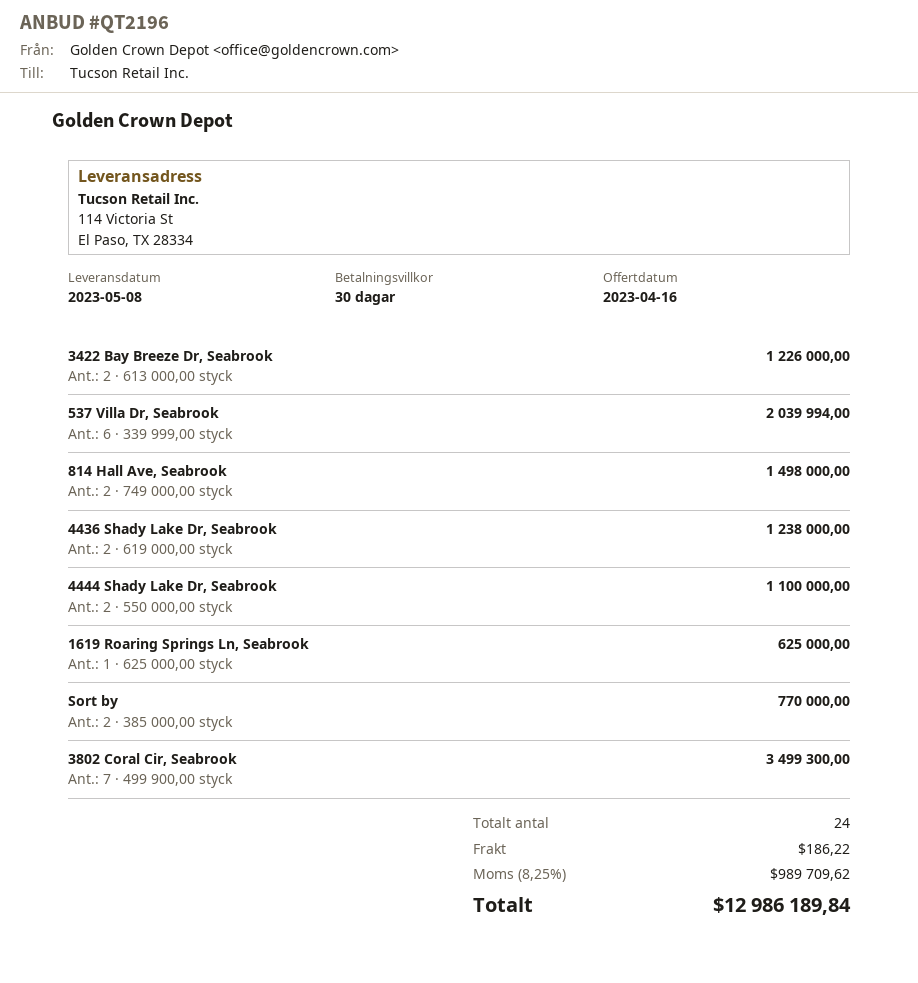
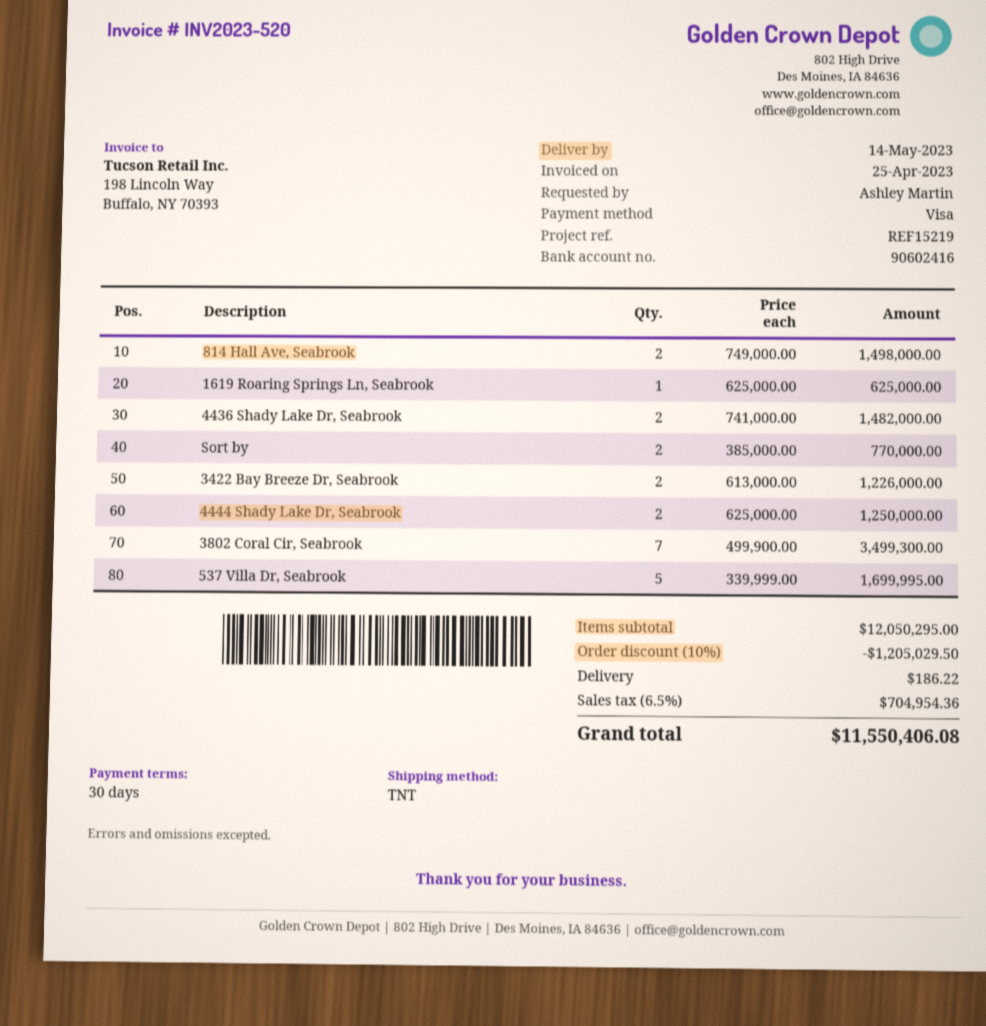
delivery date: 2023-05-08 -> 2023-05-14
537 Villa Dr, Seabrook: 6 x 339999.00 = 2039994.00 -> 5 x 339999.00 = 1699995.00
4436 Shady Lake Dr, Seabrook: 2 x 619000.00 = 1238000.00 -> 2 x 741000.00 = 1482000.00
4444 Shady Lake Dr, Seabrook: 2 x 550000.00 = 1100000.00 -> 2 x 625000.00 = 1250000.00
discount: none -> 10% = 1205029.50
tax: 8.25% = 989709.62 -> 6.5% = 704954.36
total: 12986189.84 -> 11550406.08

